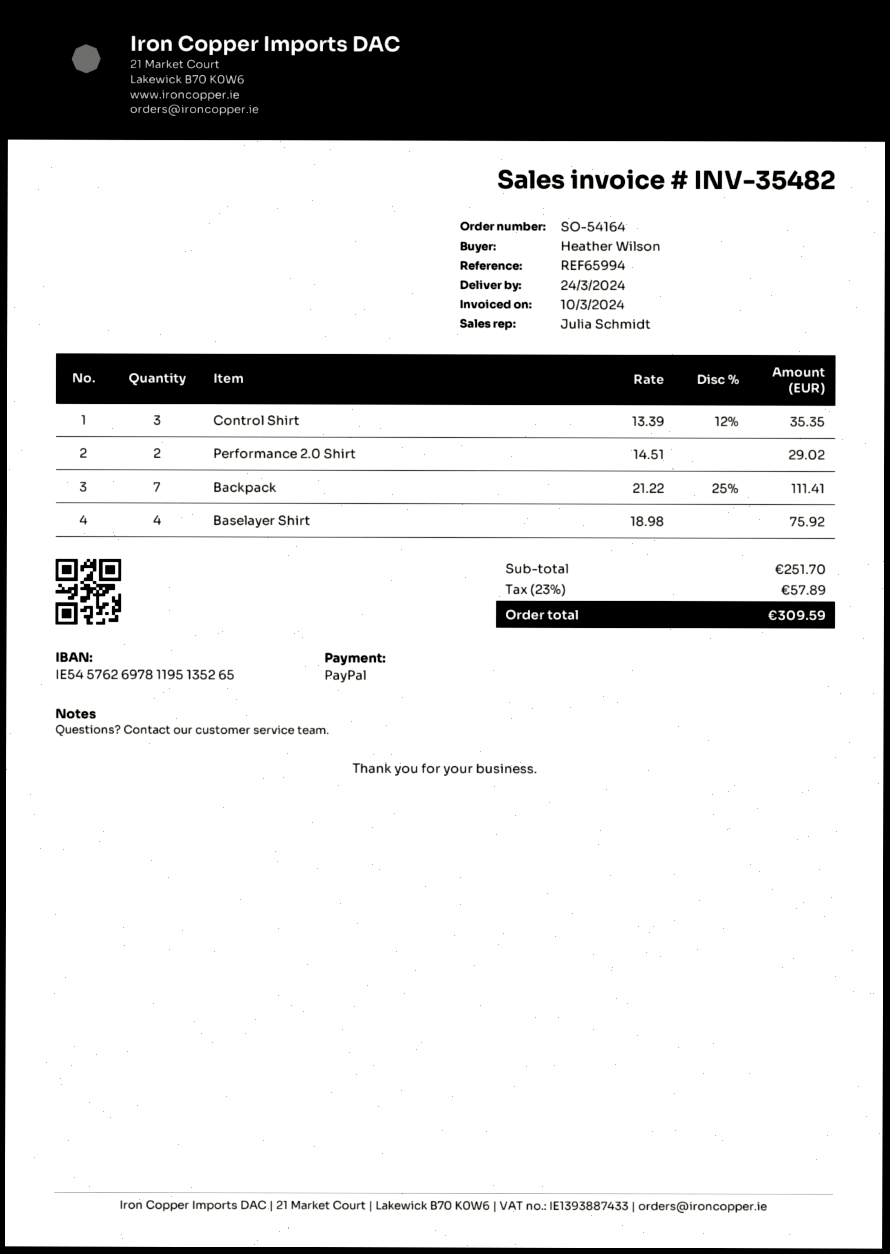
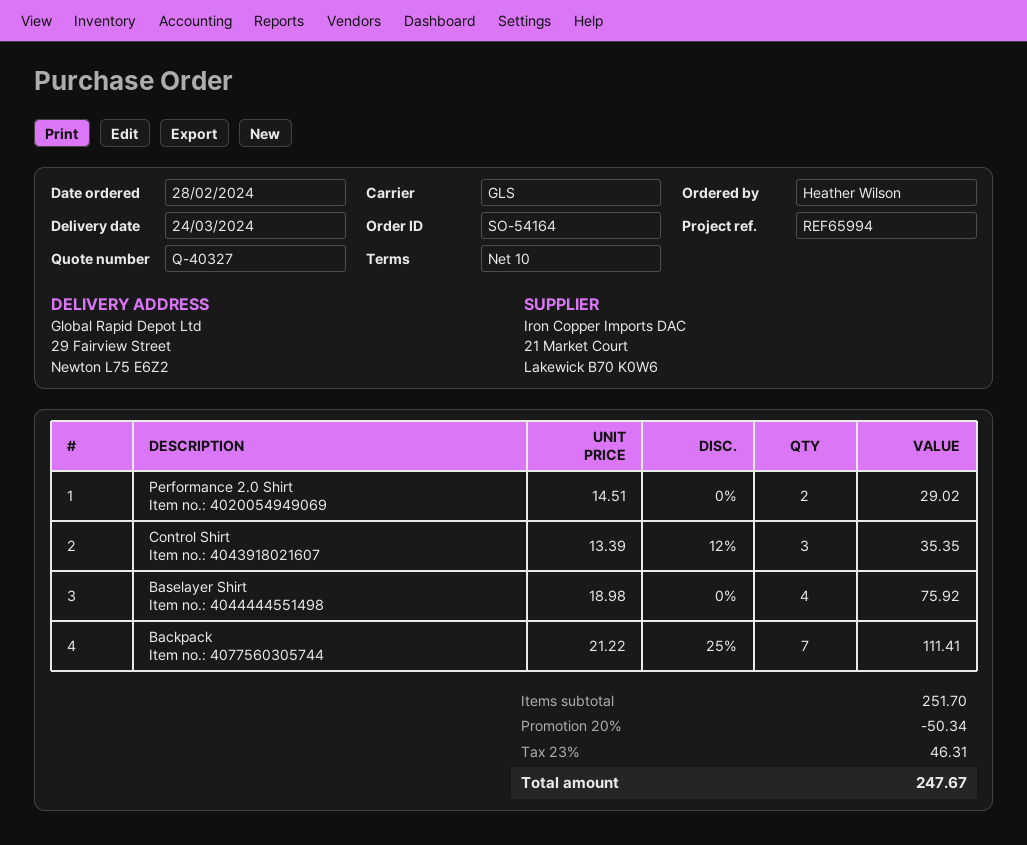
discount: none -> 20% = 50.34
tax: 23% = 57.89 -> 23% = 46.31
total: 309.59 -> 247.67

